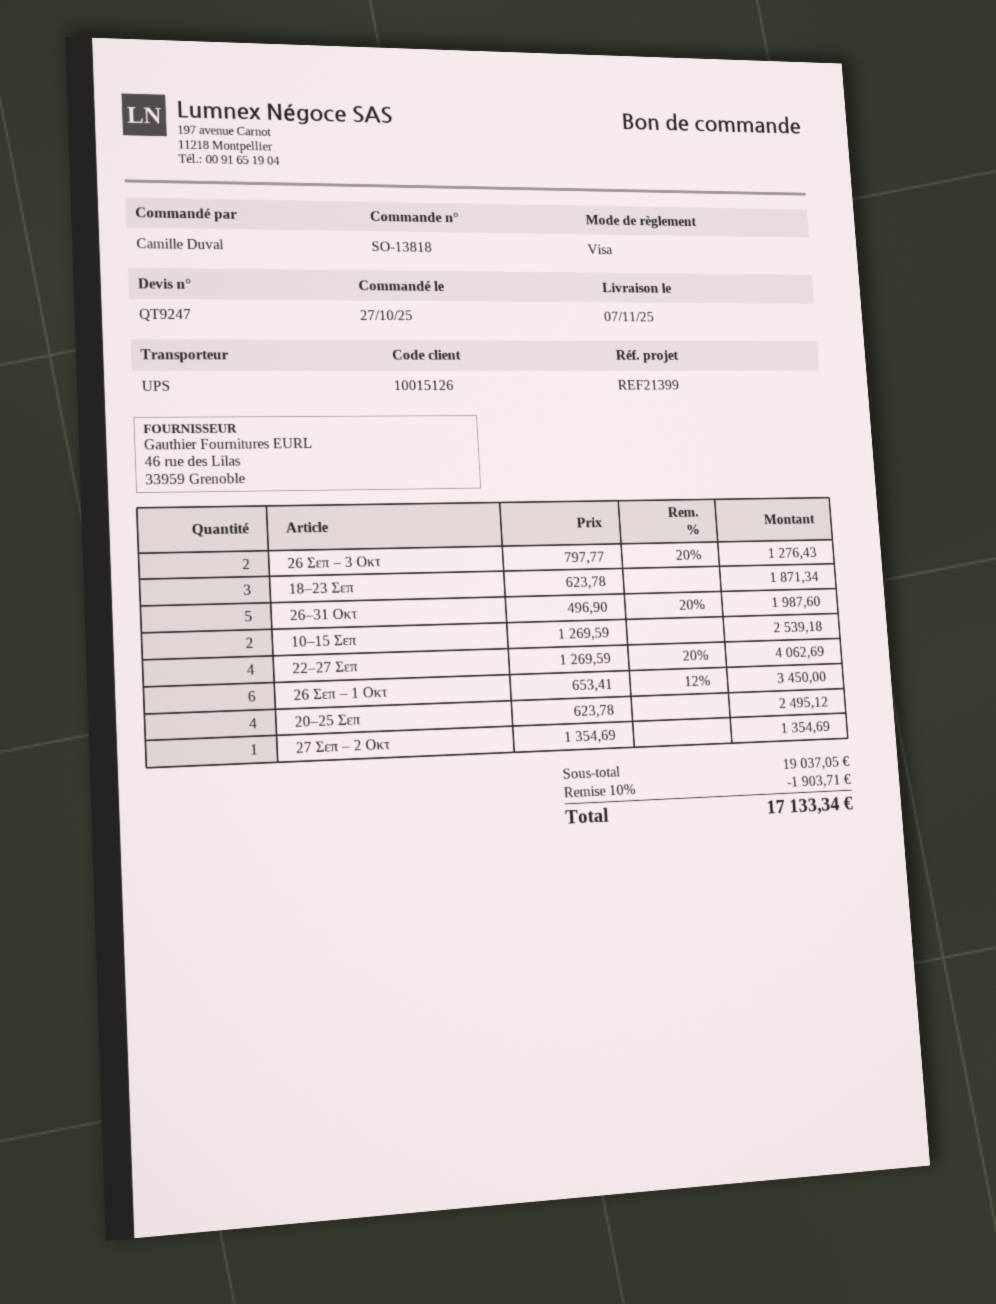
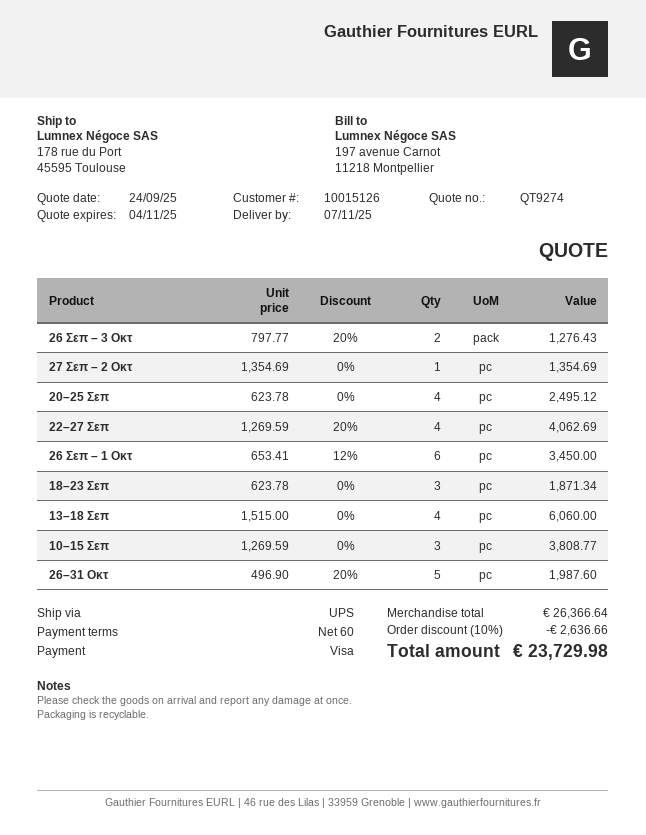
quote number: QT9247 -> QT9274
10–15 Σεπ: 2 x 1269.59 = 2539.18 -> 3 x 1269.59 = 3808.77
13–18 Σεπ: none -> 4 x 1515.00 = 6060.00
subtotal: 19037.05 -> 26366.64
discount: 10% = 1903.71 -> 10% = 2636.66
total: 17133.34 -> 23729.98

